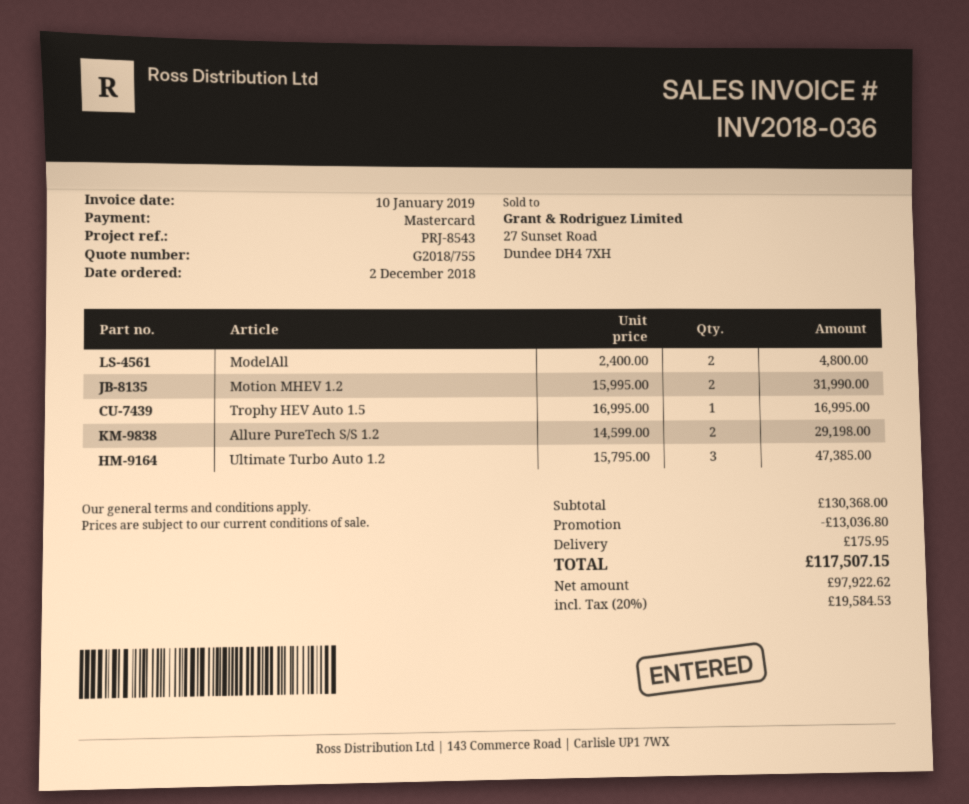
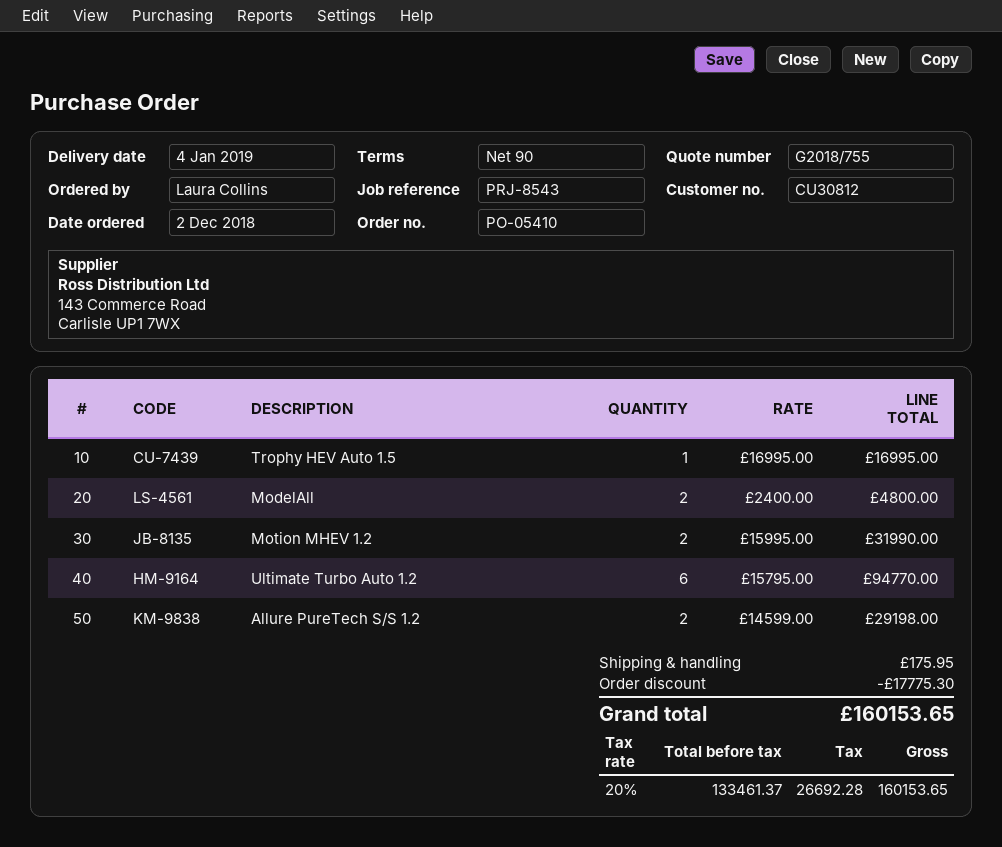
Ultimate Turbo Auto 1.2: 3 x 15795.00 = 47385.00 -> 6 x 15795.00 = 94770.00
discount: 13036.80 -> 17775.30
net: 97922.62 -> 133461.37
tax: 20% = 19584.53 -> 20% = 26692.28
total: 117507.15 -> 160153.65

